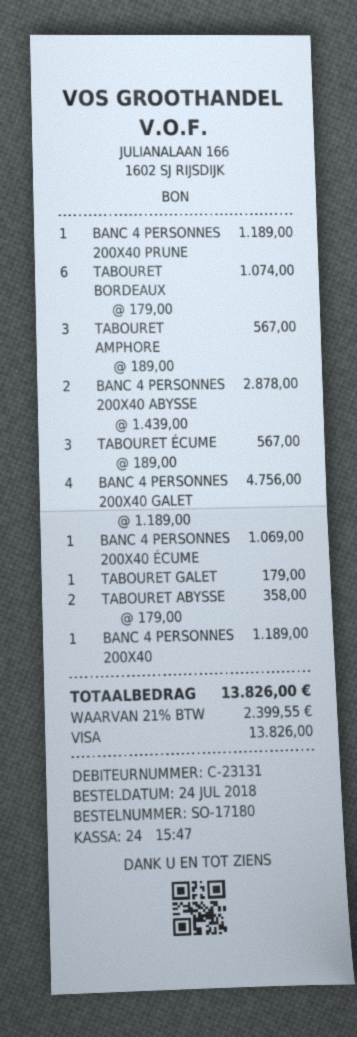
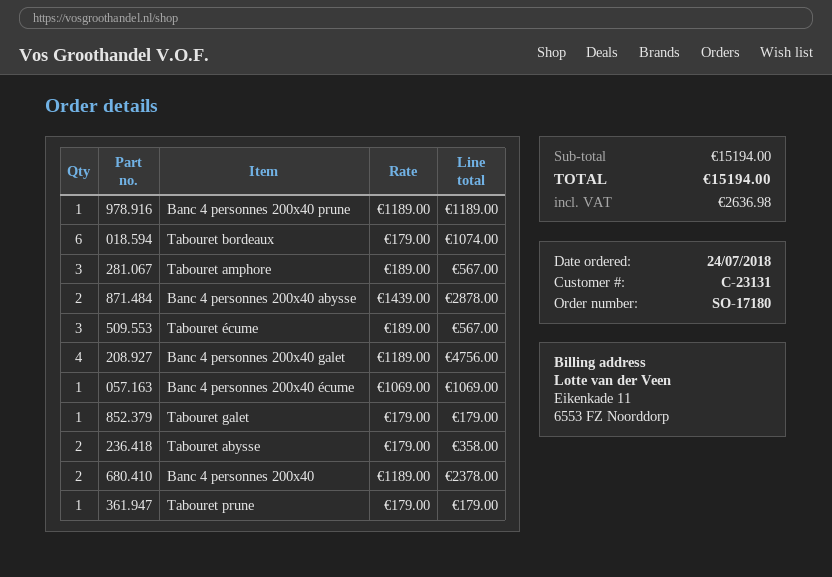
BANC 4 PERSONNES 200X40: 1 x 1189.00 = 1189.00 -> 2 x 1189.00 = 2378.00
Tabouret prune: none -> 1 x 179.00 = 179.00
tax: 2399.55 -> 2636.98
total: 13826.00 -> 15194.00

